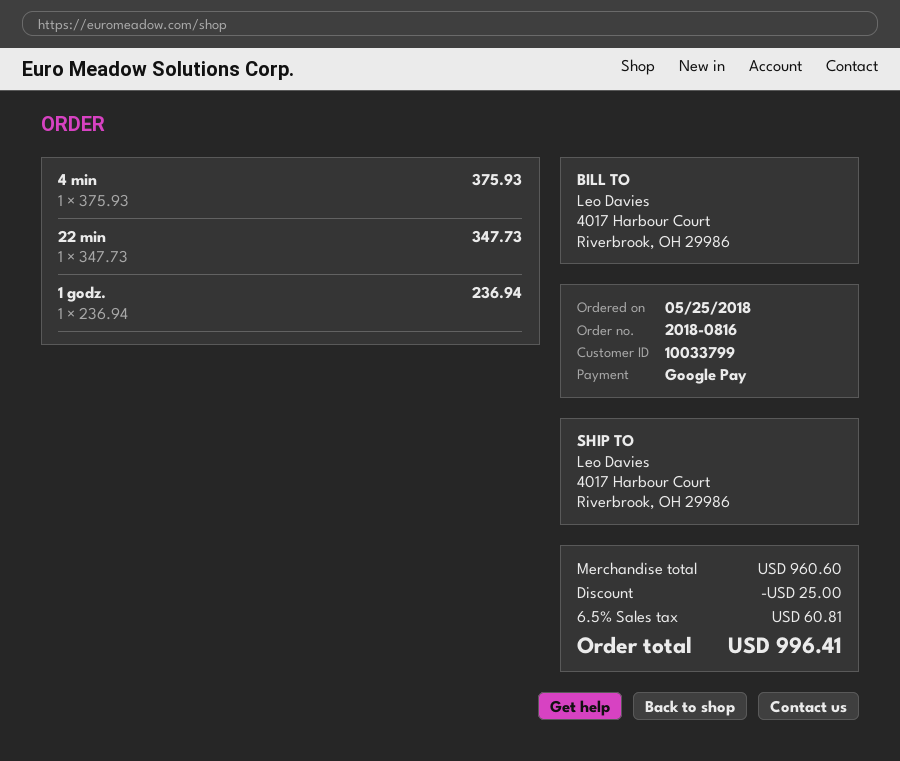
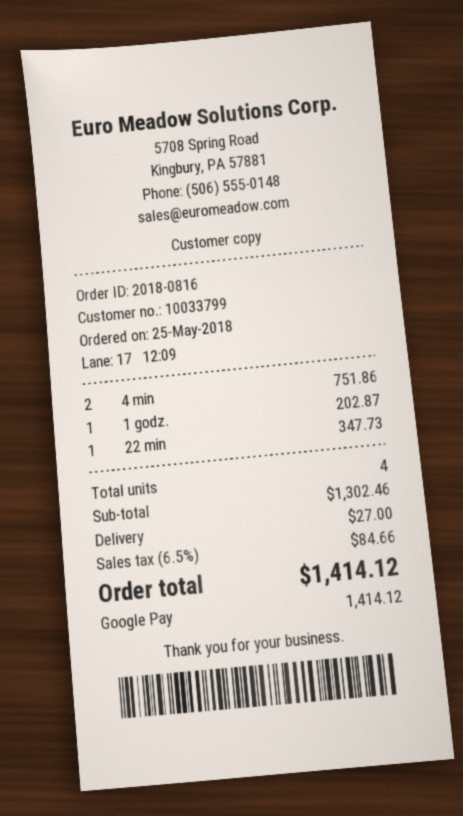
4 min: 1 for 375.93 -> 2 for 751.86
1 godz.: 1 for 236.94 -> 1 for 202.87
subtotal: 960.60 -> 1302.46
discount: 25.00 -> none
shipping: none -> 27.00
tax: 6.5% = 60.81 -> 6.5% = 84.66
total: 996.41 -> 1414.12

